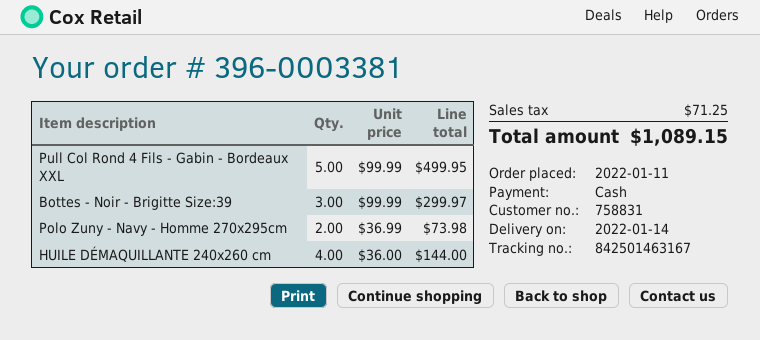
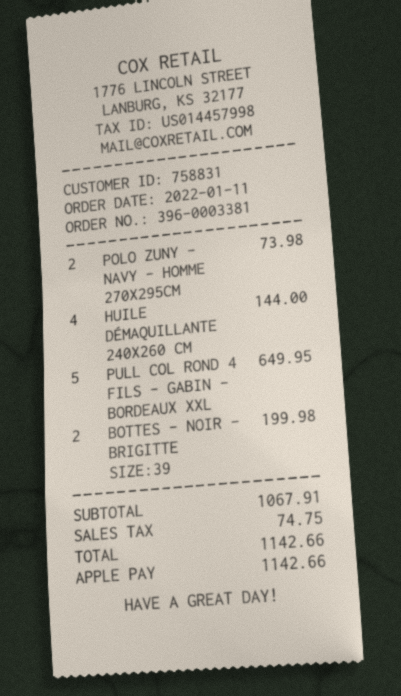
payment method: cash -> Apple Pay
Pull Col Rond 4 Fils - Gabin - Bordeaux XXL: 5 for 499.95 -> 5 for 649.95
Bottes - Noir - Brigitte Size:39: 3 for 299.97 -> 2 for 199.98
tax: 71.25 -> 74.75
total: 1089.15 -> 1142.66

